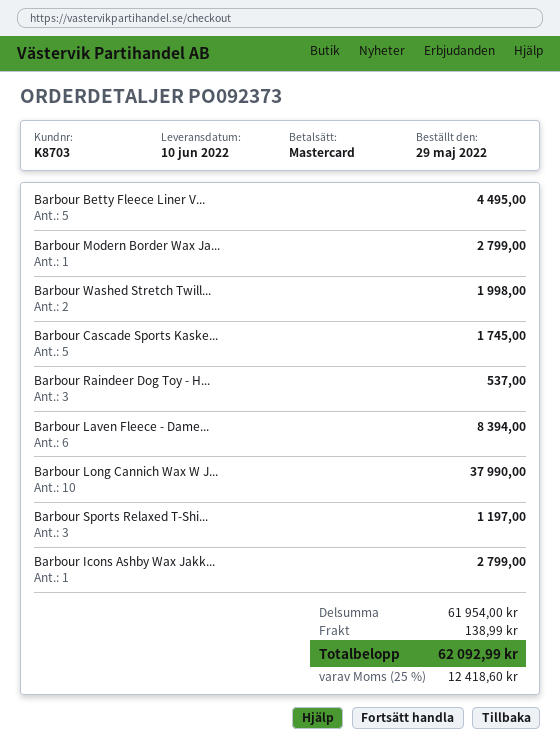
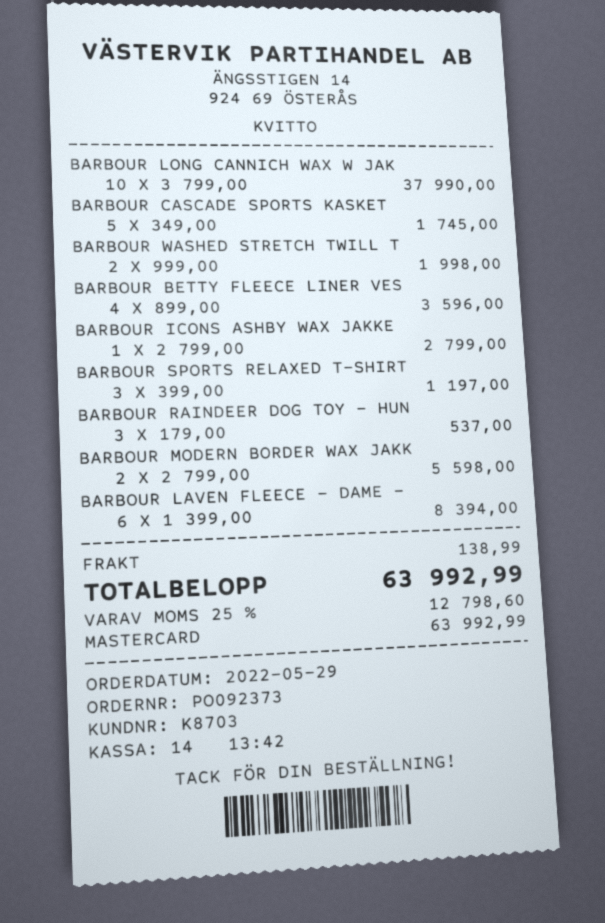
Barbour Betty Fleece Liner V...: 5 for 4495.00 -> 4 for 3596.00
Barbour Modern Border Wax Ja...: 1 for 2799.00 -> 2 for 5598.00
tax: 25% = 12418.60 -> 25% = 12798.60
total: 62092.99 -> 63992.99

